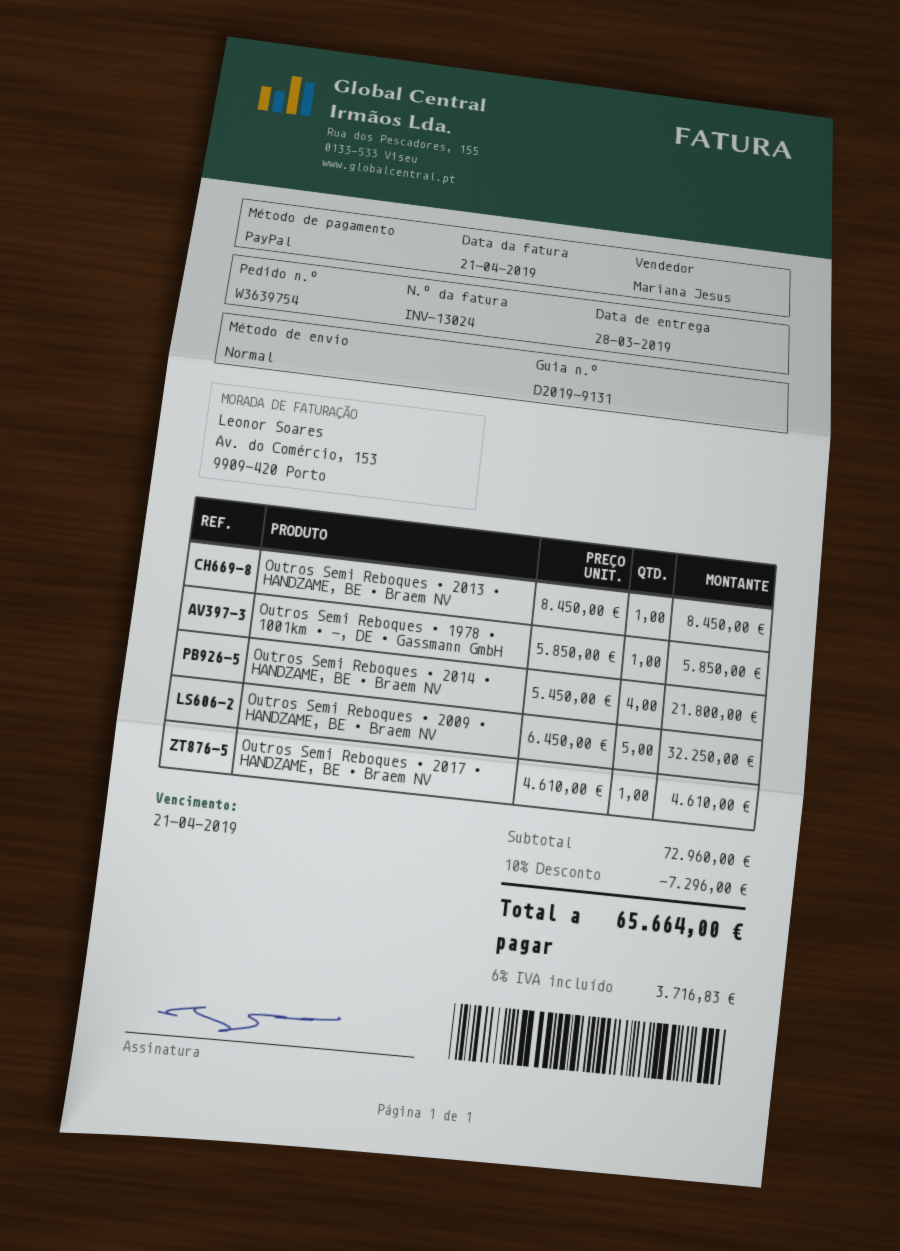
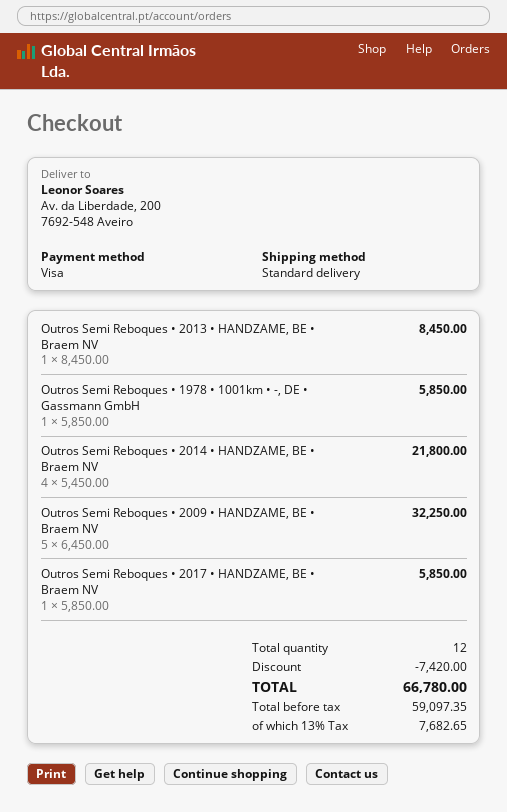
payment method: PayPal -> Visa
Outros Semi Reboques • 2017 • HANDZAME, BE • Braem NV: 1 x 4610.00 = 4610.00 -> 1 x 5850.00 = 5850.00
discount: 7296.00 -> 7420.00
tax: 6% = 3716.83 -> 13% = 7682.65
total: 65664.00 -> 66780.00

